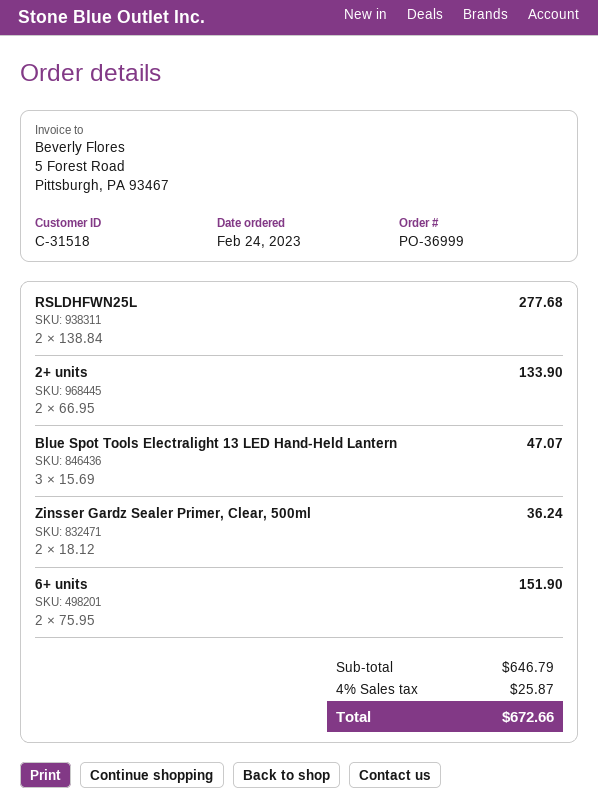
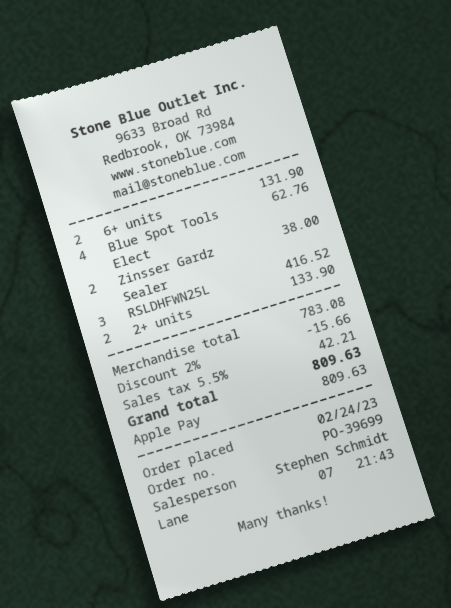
order number: PO-36999 -> PO-39699
RSLDHFWN25L: 2 for 277.68 -> 3 for 416.52
Blue Spot Tools Electralight 13 LED Hand-Held Lantern: 3 for 47.07 -> 4 for 62.76
Zinsser Gardz Sealer Primer, Clear, 500ml: 2 for 36.24 -> 2 for 38.00
6+ units: 2 for 151.90 -> 2 for 131.90
subtotal: 646.79 -> 783.08
discount: none -> 2% = 15.66
tax: 4% = 25.87 -> 5.5% = 42.21
total: 672.66 -> 809.63

